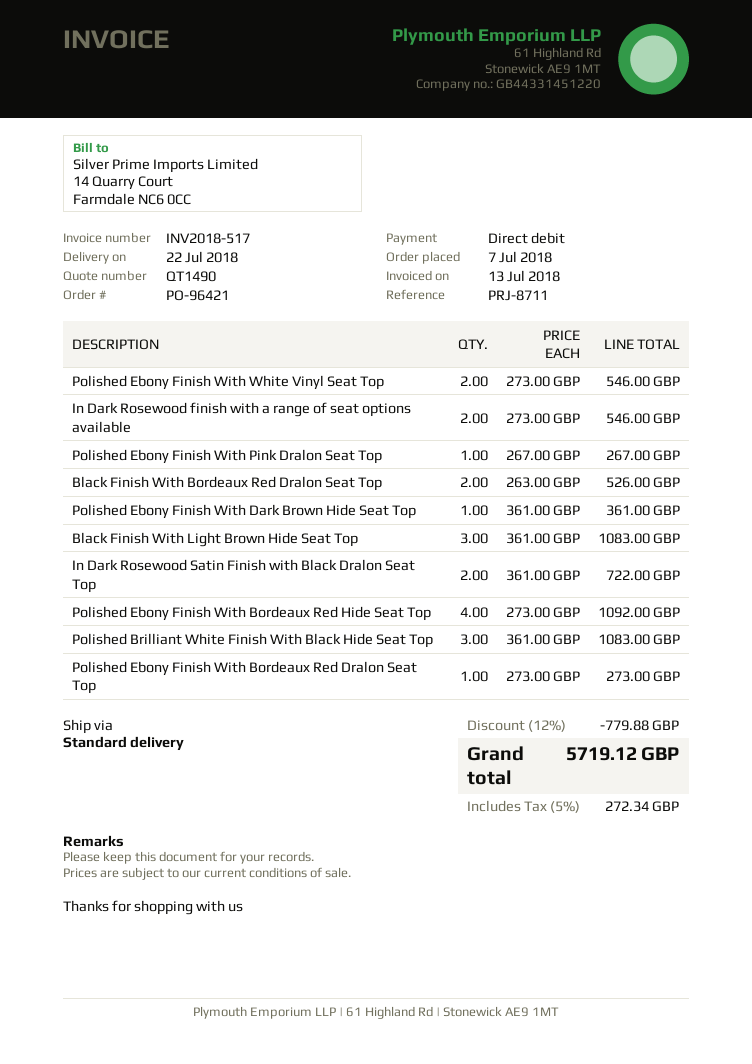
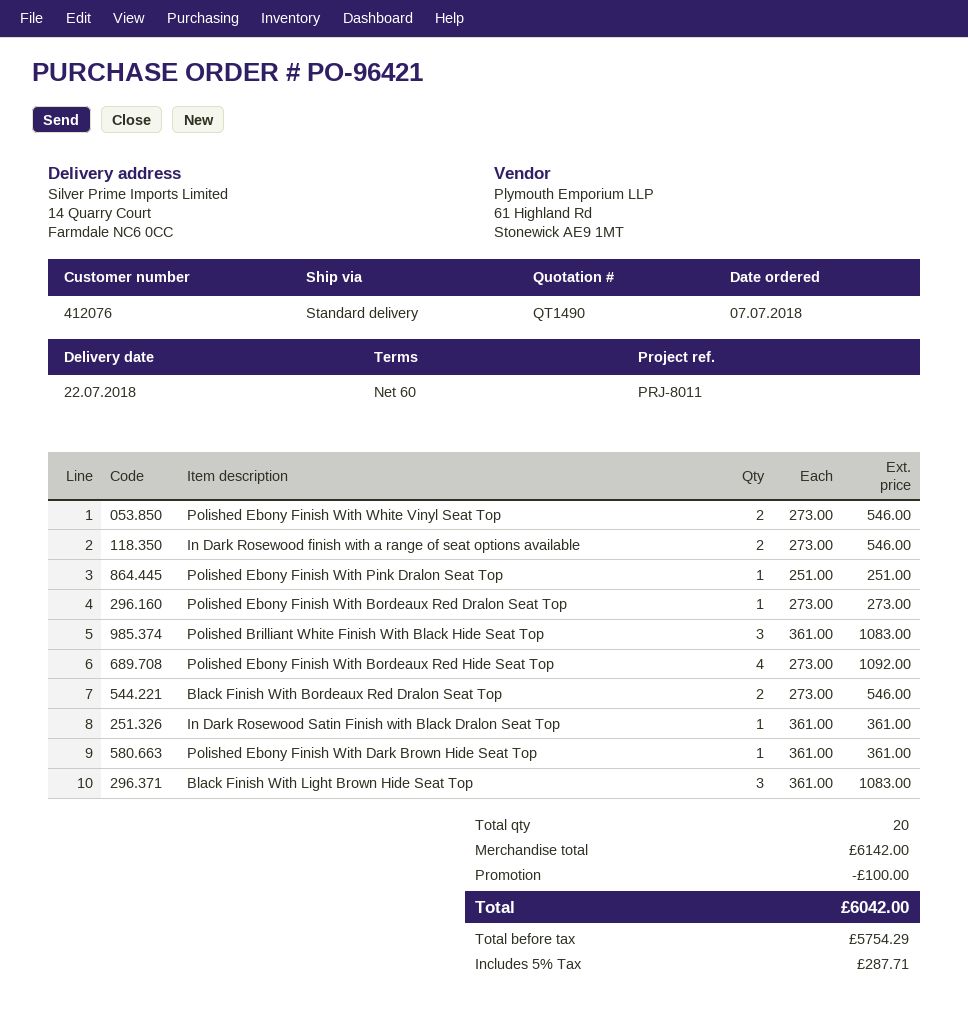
reference: PRJ-8711 -> PRJ-8011
Polished Ebony Finish With Pink Dralon Seat Top: 1 x 267.00 = 267.00 -> 1 x 251.00 = 251.00
Black Finish With Bordeaux Red Dralon Seat Top: 2 x 263.00 = 526.00 -> 2 x 273.00 = 546.00
In Dark Rosewood Satin Finish with Black Dralon Seat Top: 2 x 361.00 = 722.00 -> 1 x 361.00 = 361.00
discount: 779.88 -> 100.00
tax: 5% = 272.34 -> 5% = 287.71
total: 5719.12 -> 6042.00

